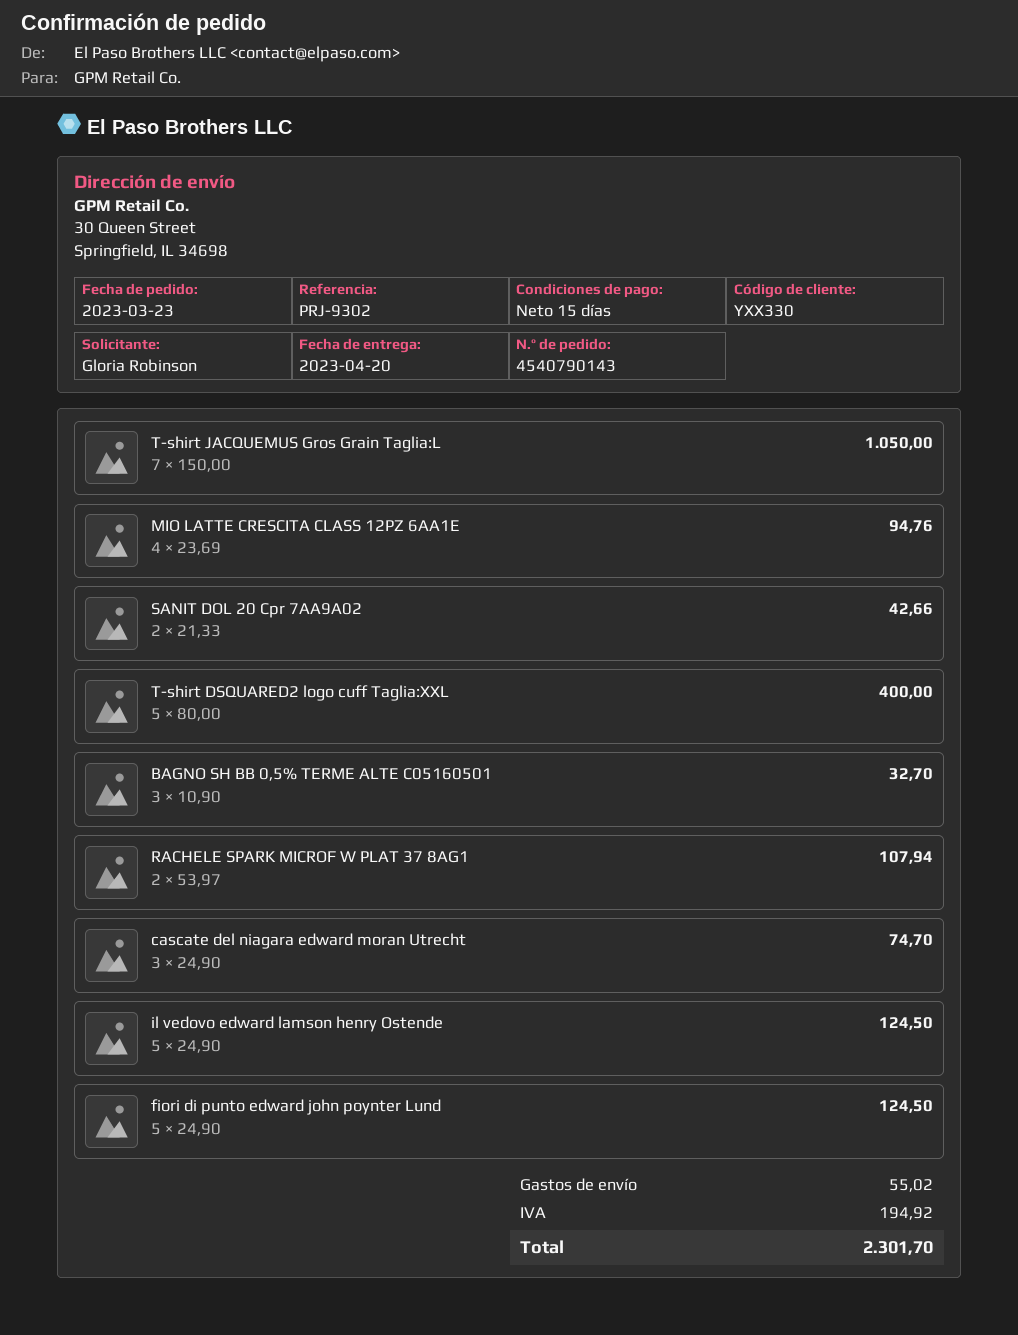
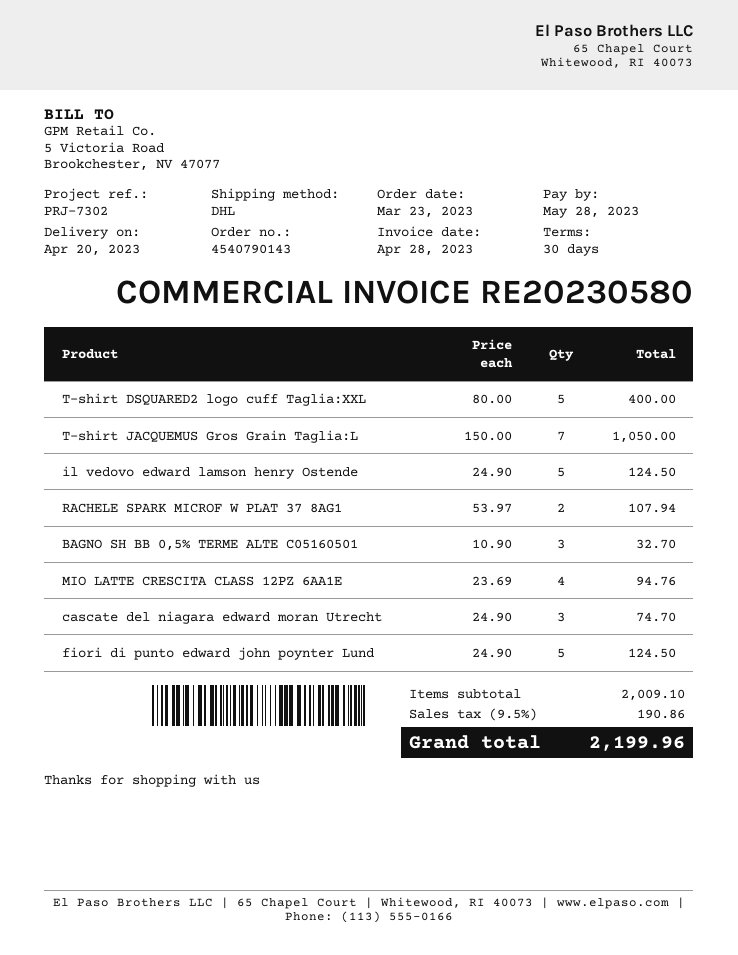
payment terms: 15 days -> 30 days
reference: PRJ-9302 -> PRJ-7302
SANIT DOL 20 Cpr 7AA9A02: 2 x 21.33 = 42.66 -> none
shipping: 55.02 -> none
tax: 194.92 -> 190.86
total: 2301.70 -> 2199.96

